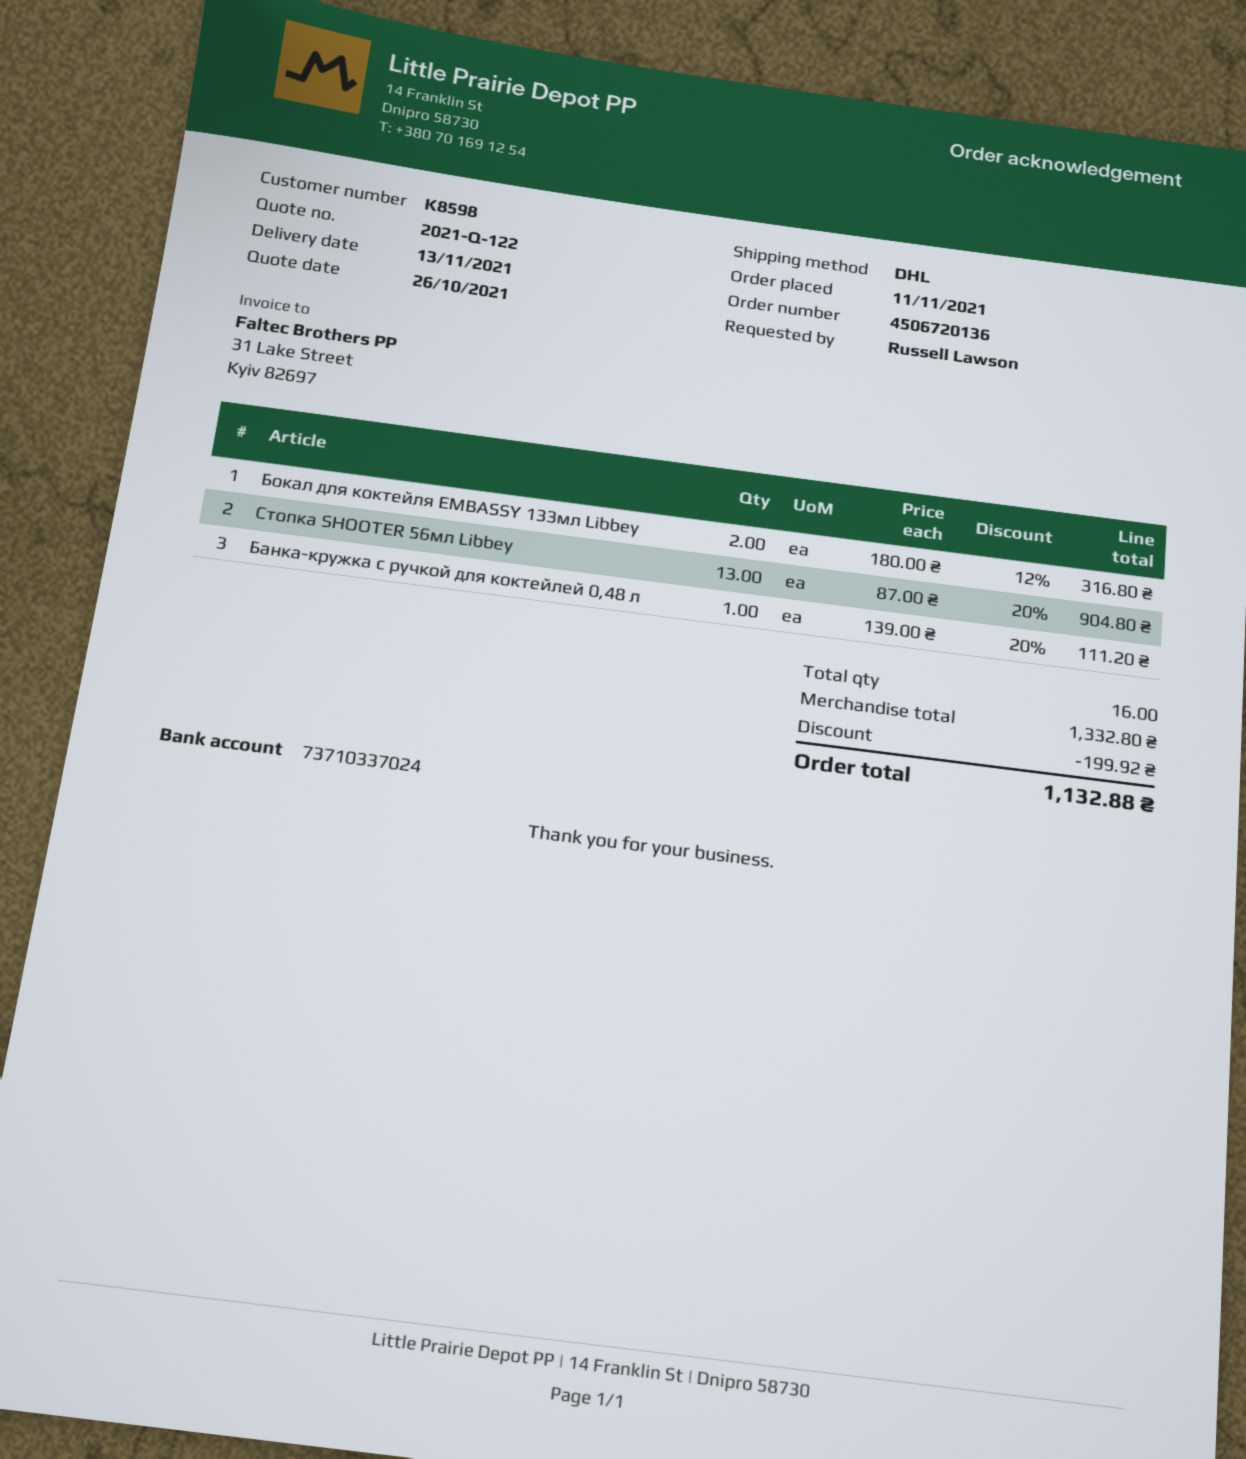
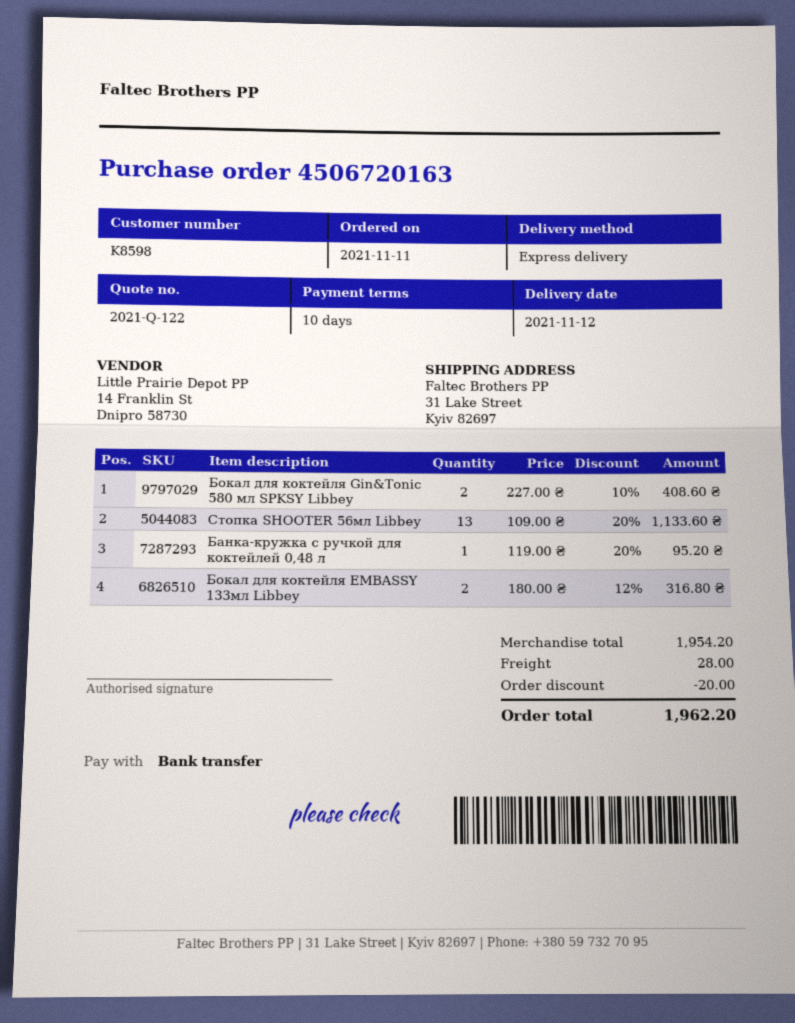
order number: 4506720136 -> 4506720163
delivery date: 2021-11-13 -> 2021-11-12
shipping method: DHL -> express
Стопка SHOOTER 56мл Libbey: 13 x 87.00 - 20% = 904.80 -> 13 x 109.00 - 20% = 1133.60
Банка-кружка c ручкой для коктейлей 0,48 л: 1 x 139.00 - 20% = 111.20 -> 1 x 119.00 - 20% = 95.20
Бокал для коктейля Gin&Tonic 580 мл SPKSY Libbey: none -> 2 x 227.00 - 10% = 408.60
subtotal: 1332.80 -> 1954.20
discount: 199.92 -> 20.00
shipping: none -> 28.00
total: 1132.88 -> 1962.20

